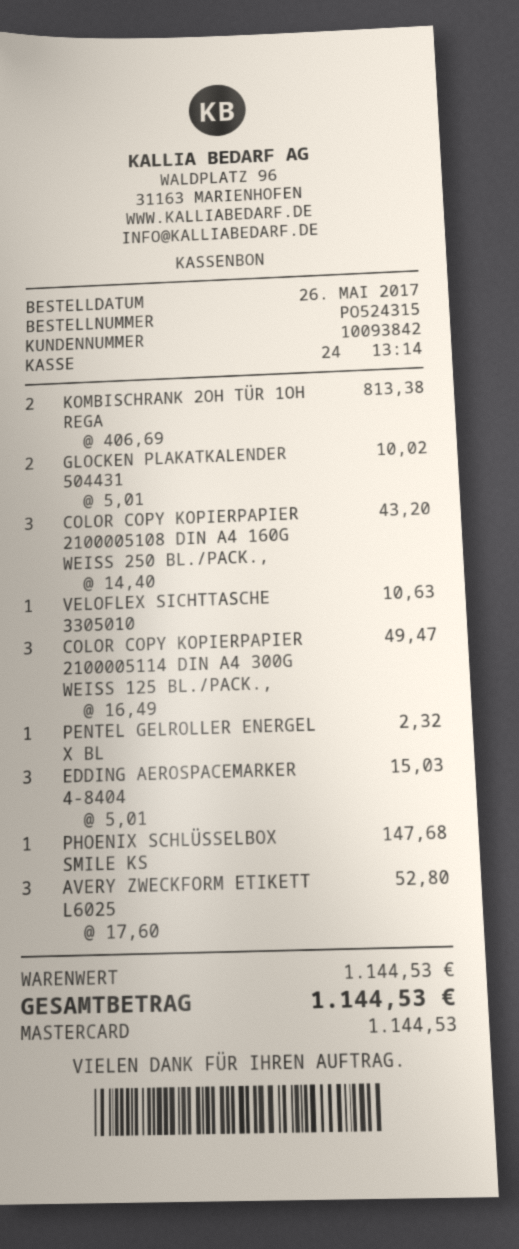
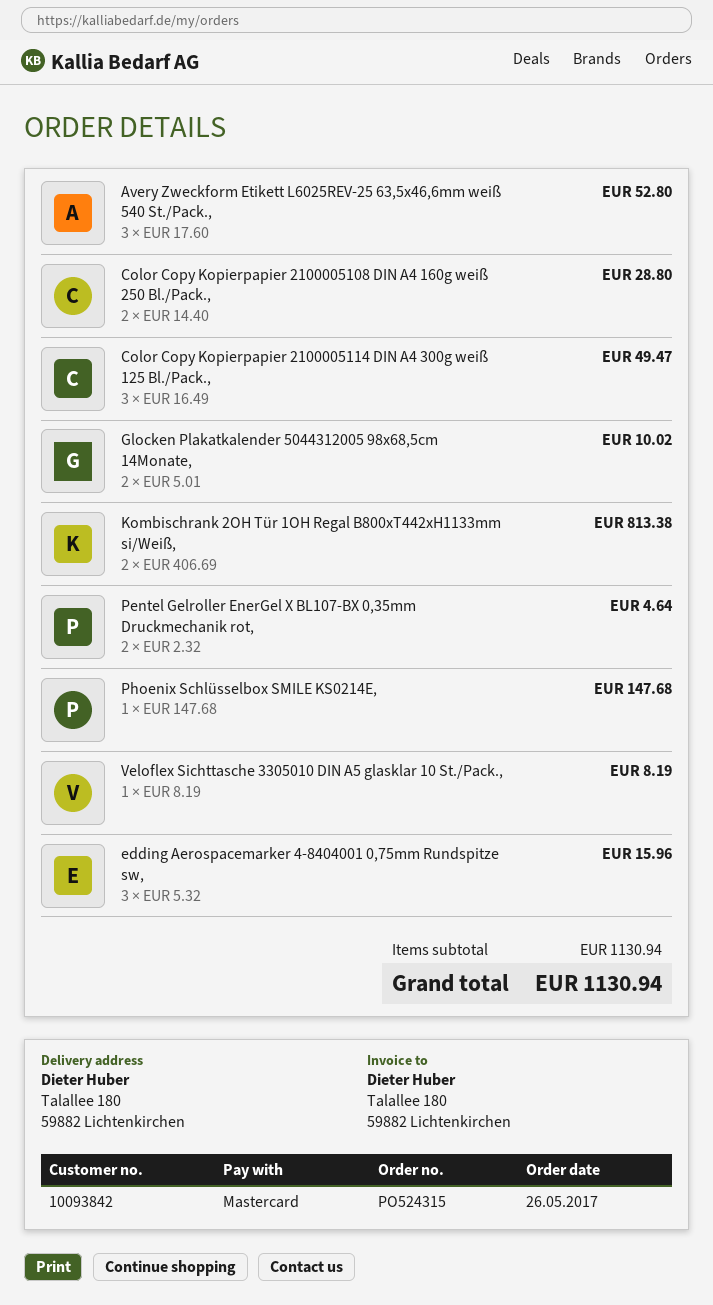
COLOR COPY KOPIERPAPIER 2100005108 DIN A4 160G WEISS 250 BL./PACK.,: 3 x 14.40 = 43.20 -> 2 x 14.40 = 28.80
VELOFLEX SICHTTASCHE 3305010: 1 x 10.63 = 10.63 -> 1 x 8.19 = 8.19
PENTEL GELROLLER ENERGEL X BL: 1 x 2.32 = 2.32 -> 2 x 2.32 = 4.64
EDDING AEROSPACEMARKER 4-8404: 3 x 5.01 = 15.03 -> 3 x 5.32 = 15.96
subtotal: 1144.53 -> 1130.94
total: 1144.53 -> 1130.94

